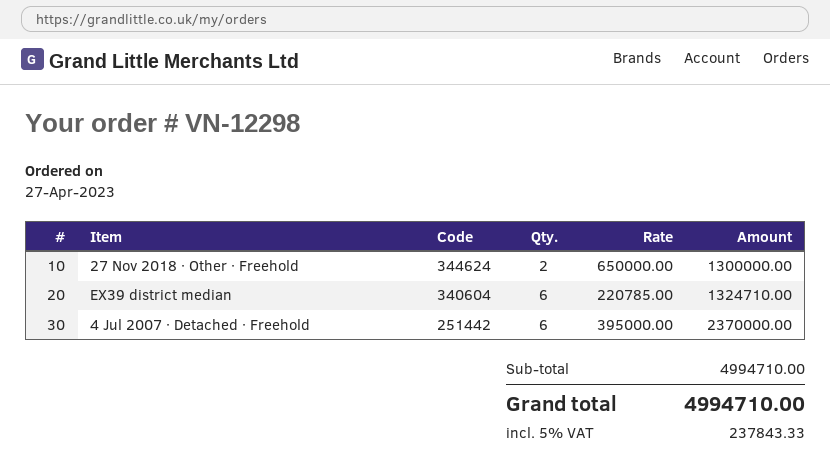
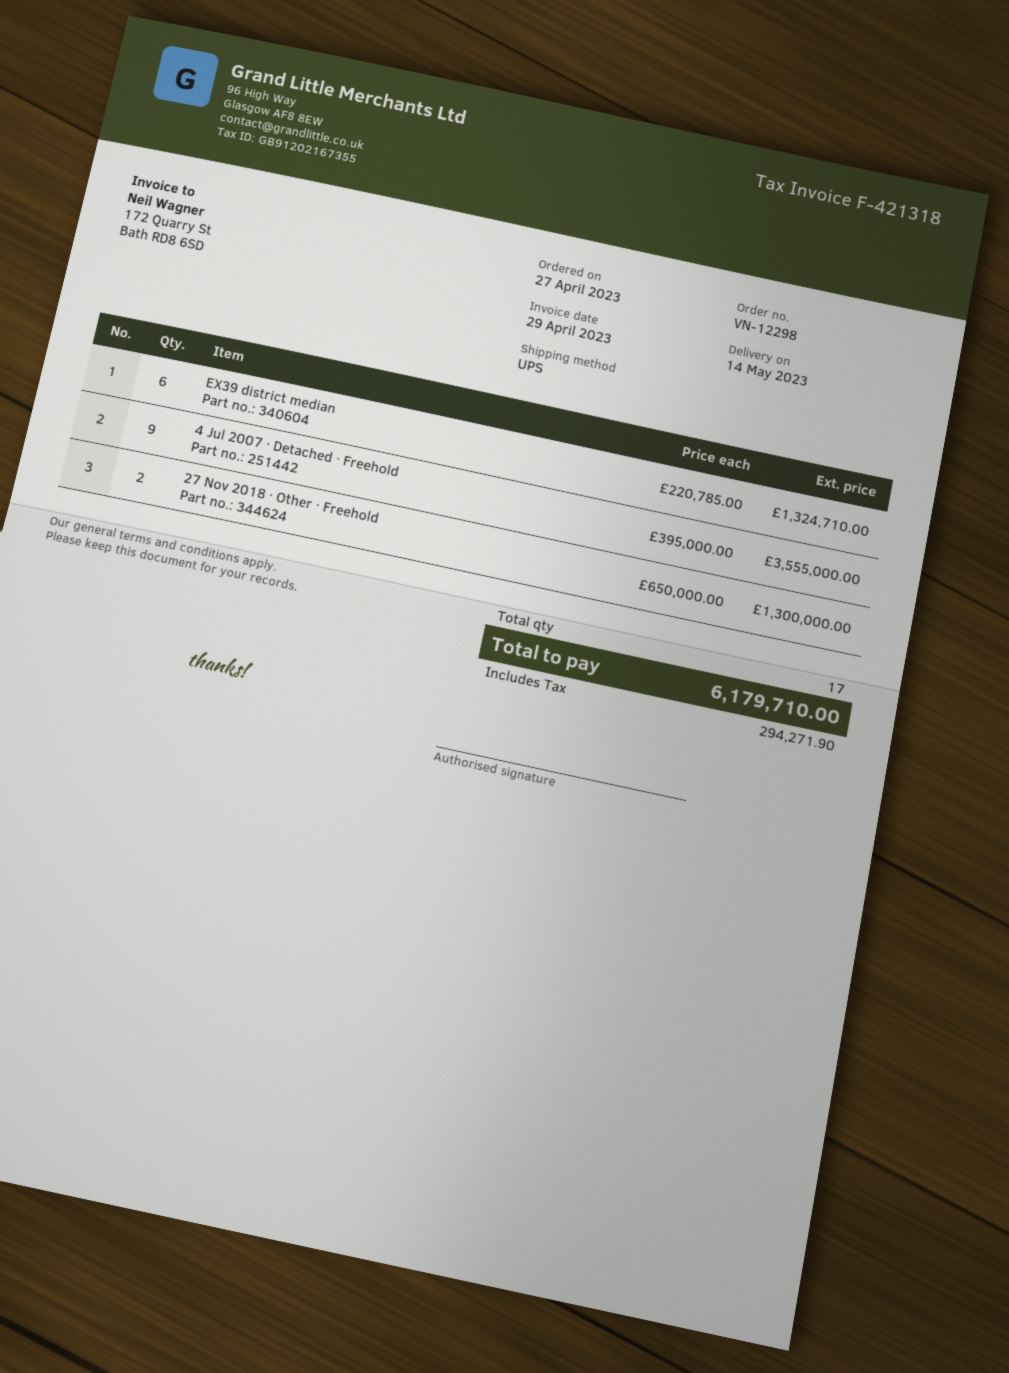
4 Jul 2007 · Detached · Freehold: 6 x 395000.00 = 2370000.00 -> 9 x 395000.00 = 3555000.00
tax: 237843.33 -> 294271.90
total: 4994710.00 -> 6179710.00

